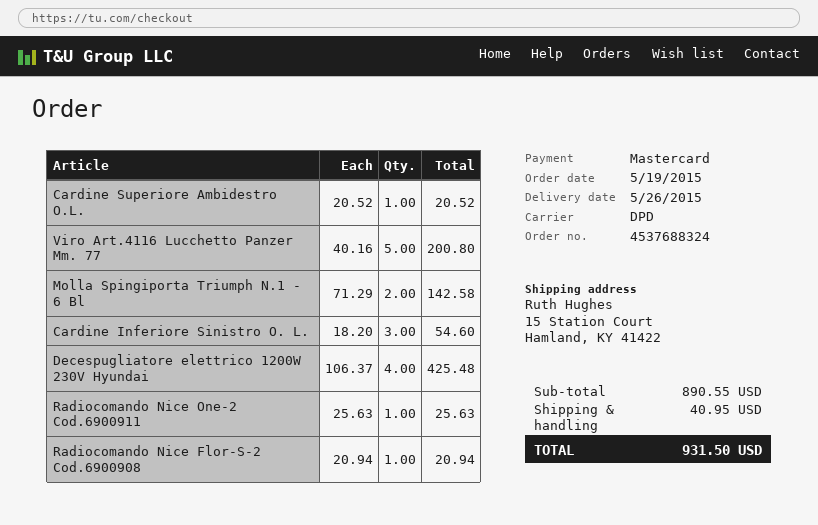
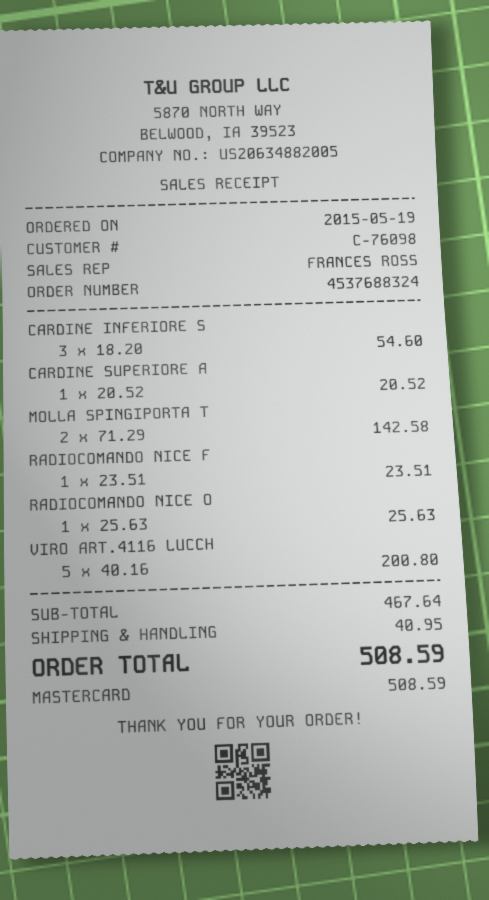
Decespugliatore elettrico 1200W 230V Hyundai: 4 x 106.37 = 425.48 -> none
Radiocomando Nice Flor-S-2 Cod.6900908: 1 x 20.94 = 20.94 -> 1 x 23.51 = 23.51
subtotal: 890.55 -> 467.64
total: 931.50 -> 508.59

